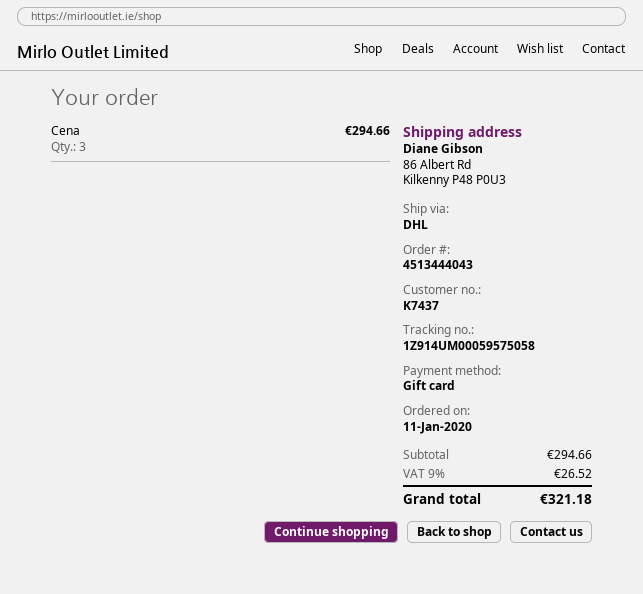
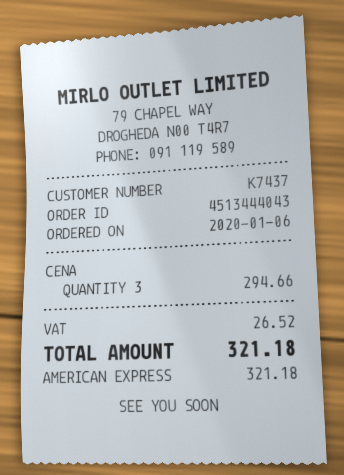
order date: 2020-01-11 -> 2020-01-06
payment method: gift card -> American Express

